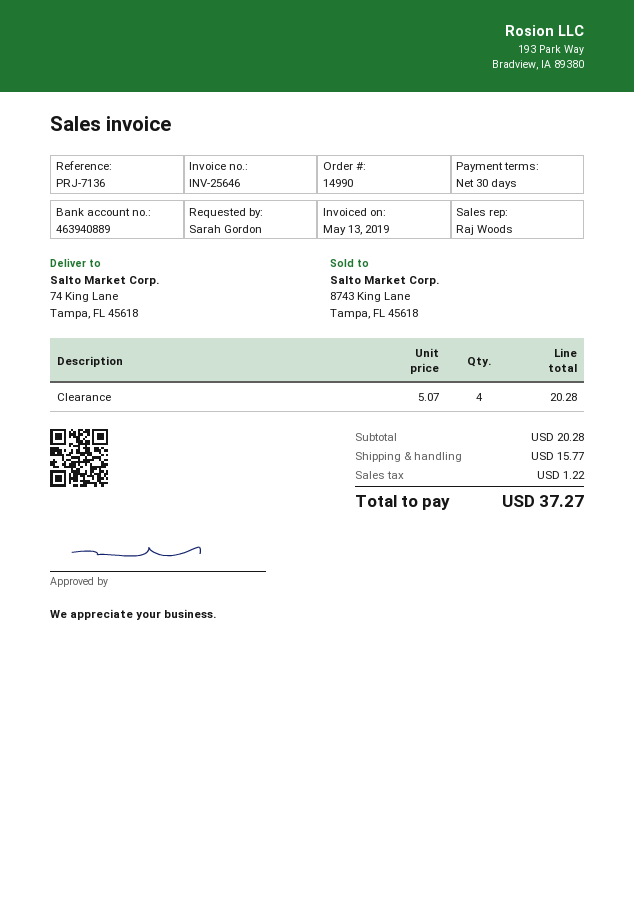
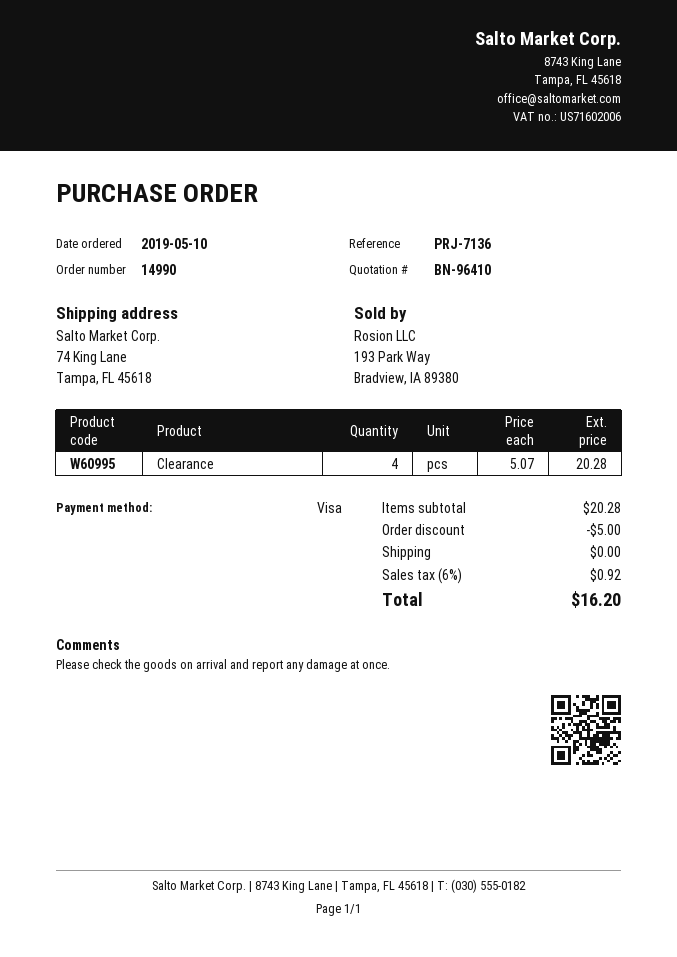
discount: none -> 5.00
shipping: 15.77 -> 0.00
tax: 1.22 -> 0.92
total: 37.27 -> 16.20

